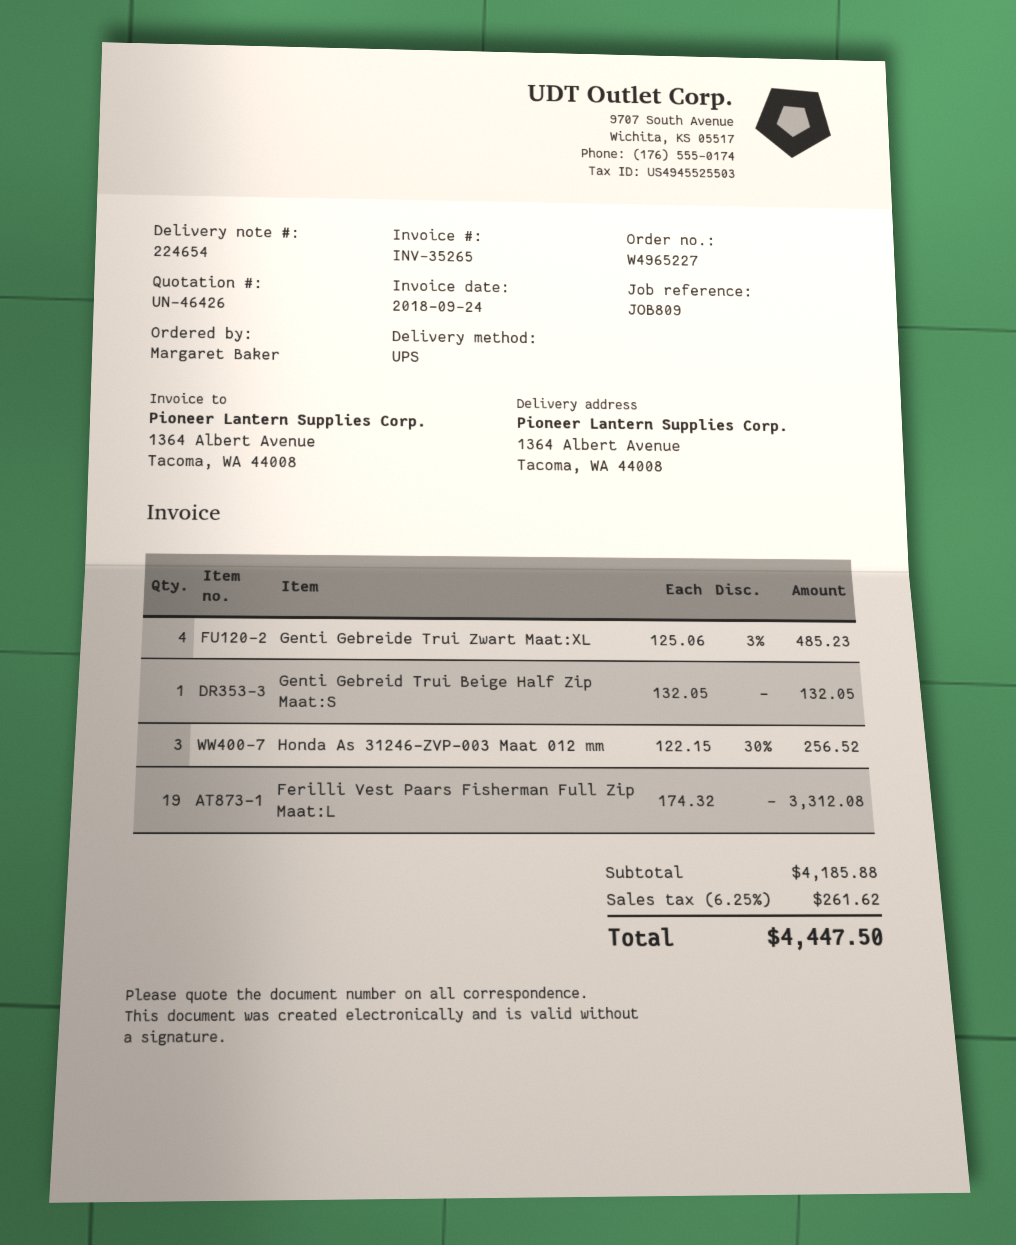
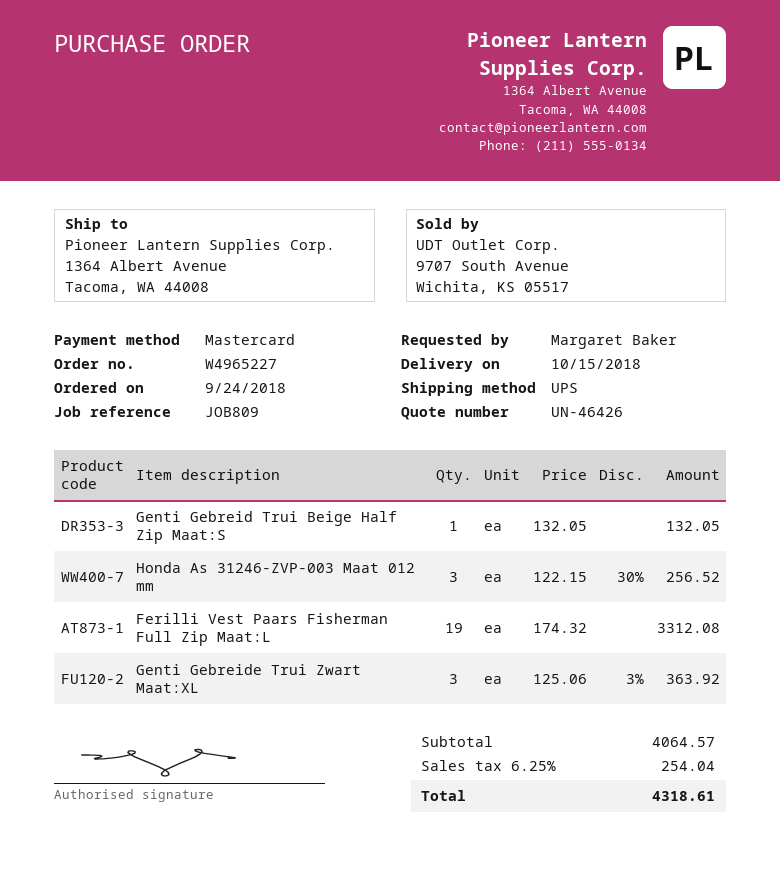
Genti Gebreide Trui Zwart Maat:XL: 4 x 125.06 - 3% = 485.23 -> 3 x 125.06 - 3% = 363.92
subtotal: 4185.88 -> 4064.57
tax: 6.25% = 261.62 -> 6.25% = 254.04
total: 4447.50 -> 4318.61

